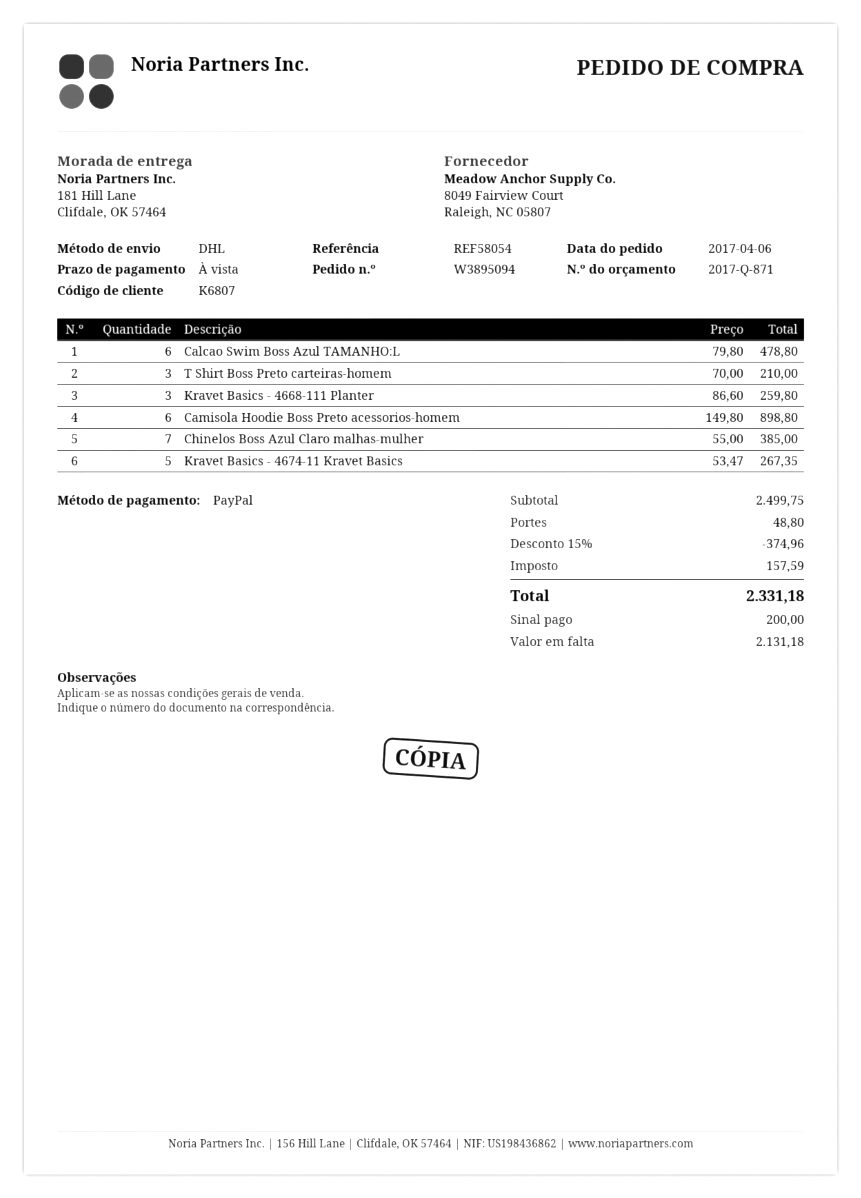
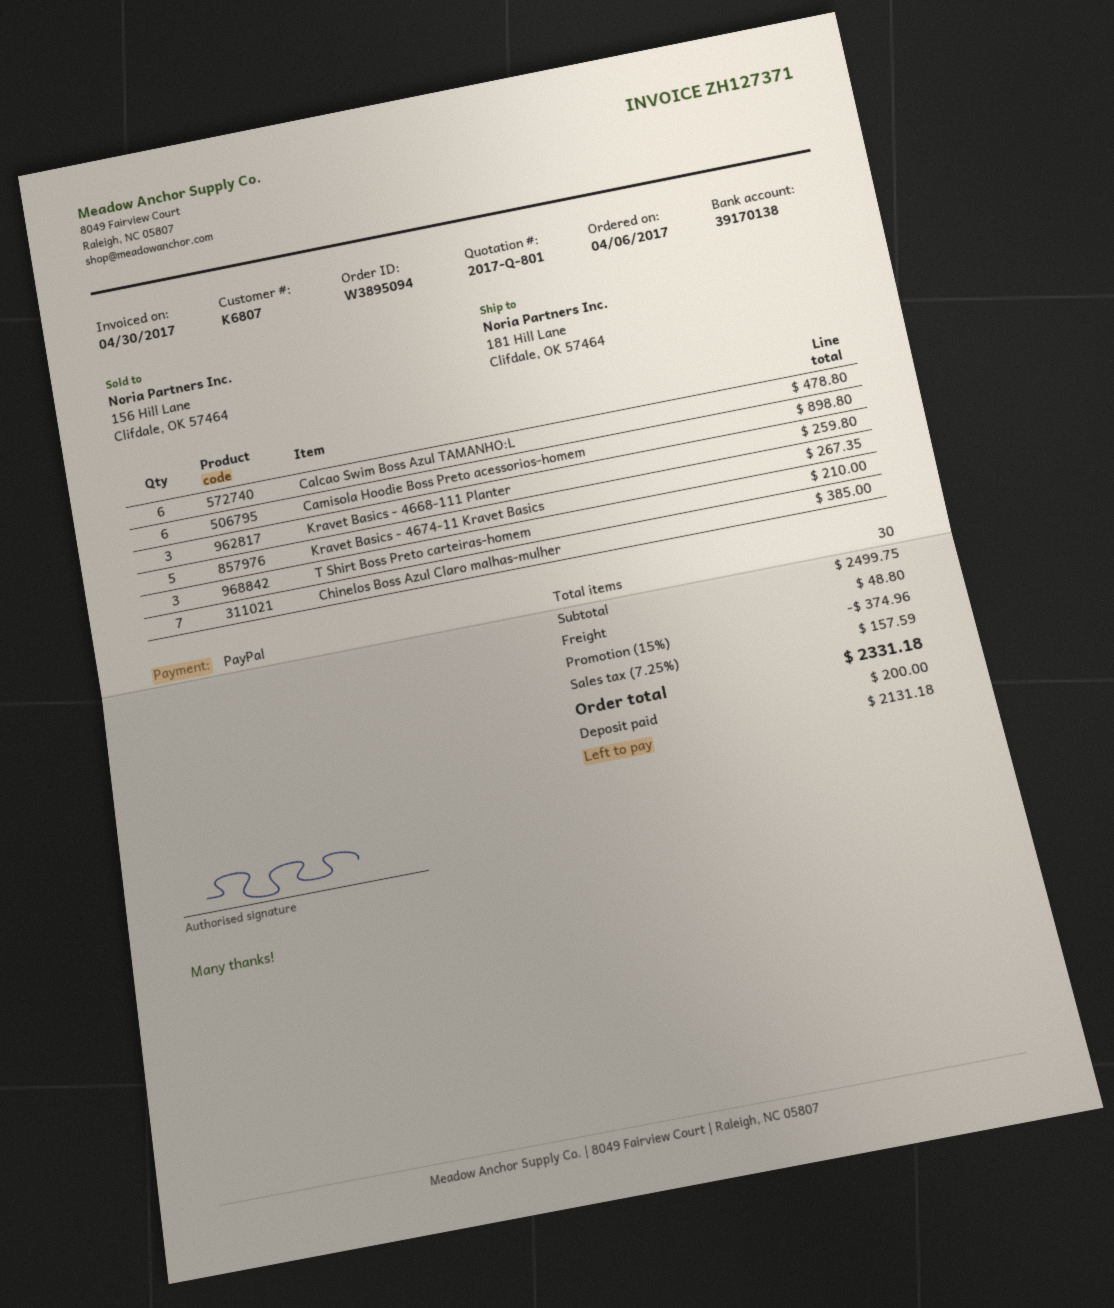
quote number: 2017-Q-871 -> 2017-Q-801

